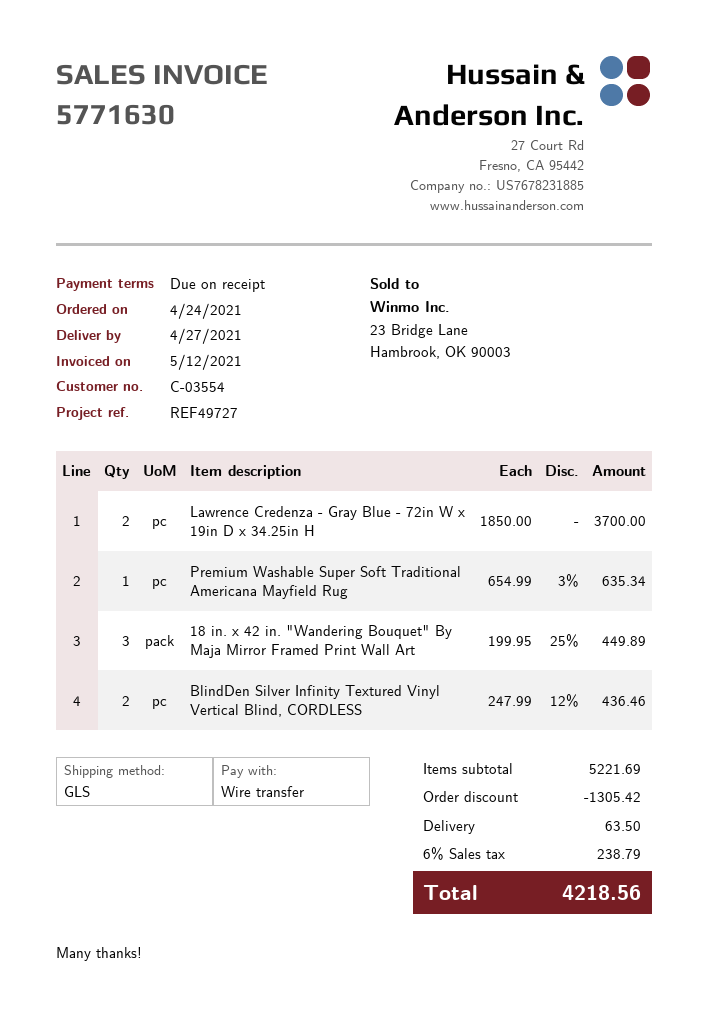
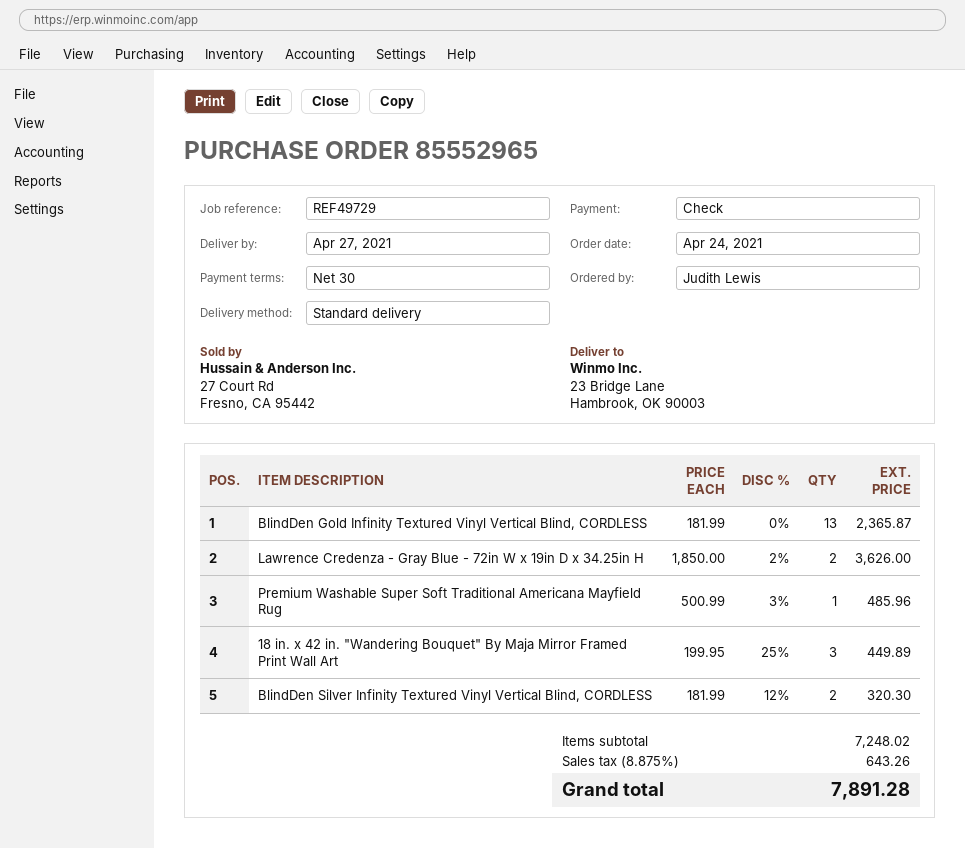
payment terms: on receipt -> 30 days
reference: REF49727 -> REF49729
payment method: bank transfer -> cheque
shipping method: GLS -> standard
Lawrence Credenza - Gray Blue - 72in W x 19in D x 34.25in H: 2 x 1850.00 = 3700.00 -> 2 x 1850.00 - 2% = 3626.00
Premium Washable Super Soft Traditional Americana Mayfield Rug: 1 x 654.99 - 3% = 635.34 -> 1 x 500.99 - 3% = 485.96
BlindDen Silver Infinity Textured Vinyl Vertical Blind, CORDLESS: 2 x 247.99 - 12% = 436.46 -> 2 x 181.99 - 12% = 320.30
BlindDen Gold Infinity Textured Vinyl Vertical Blind, CORDLESS: none -> 13 x 181.99 = 2365.87
subtotal: 5221.69 -> 7248.02
discount: 1305.42 -> none
shipping: 63.50 -> none
tax: 6% = 238.79 -> 8.875% = 643.26
total: 4218.56 -> 7891.28

